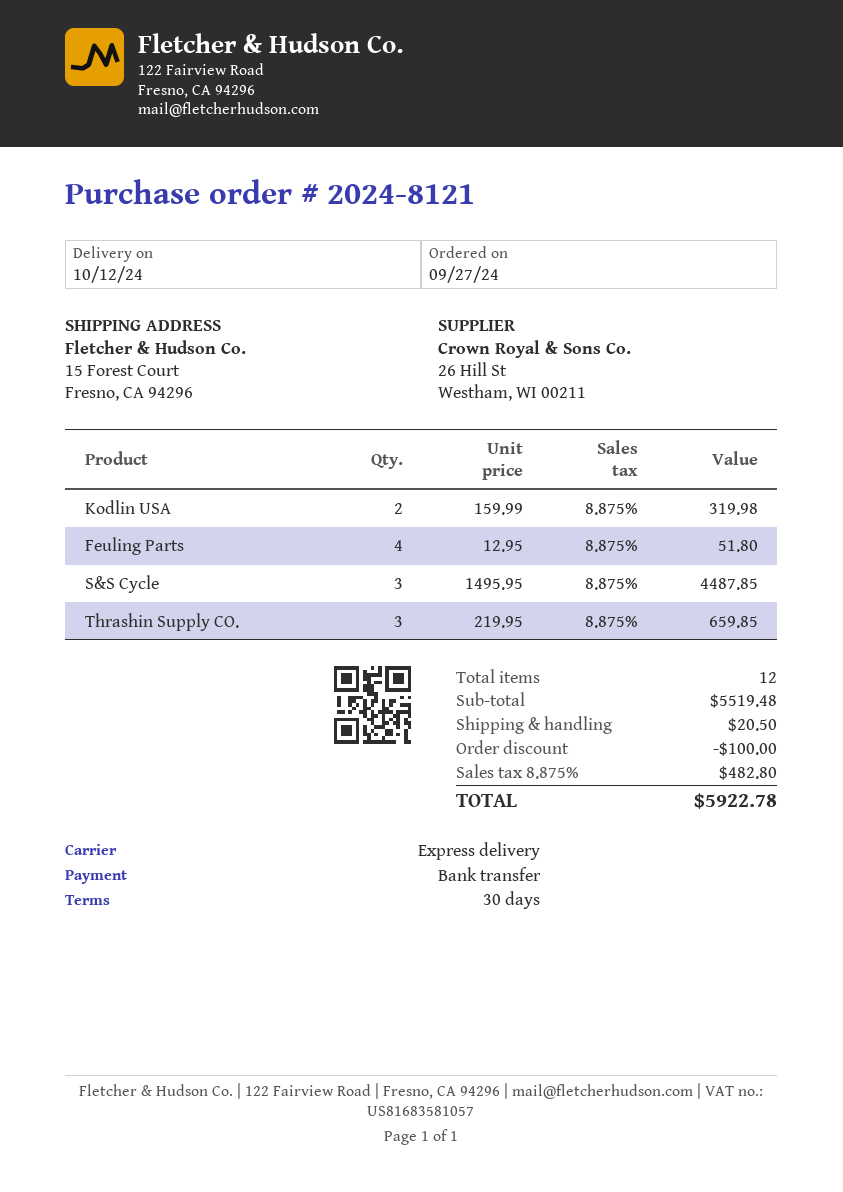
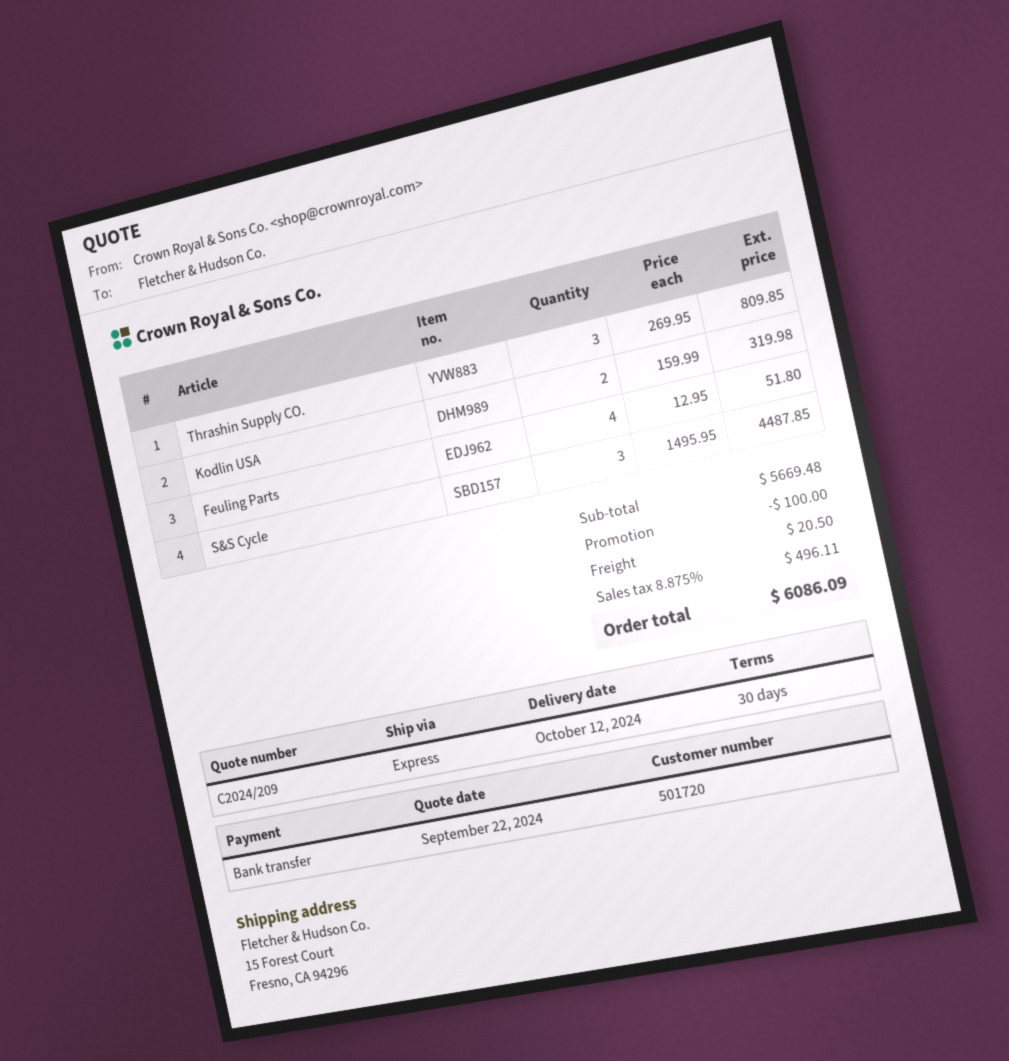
Thrashin Supply CO.: 3 x 219.95 = 659.85 -> 3 x 269.95 = 809.85
subtotal: 5519.48 -> 5669.48
tax: 8.875% = 482.80 -> 8.875% = 496.11
total: 5922.78 -> 6086.09

